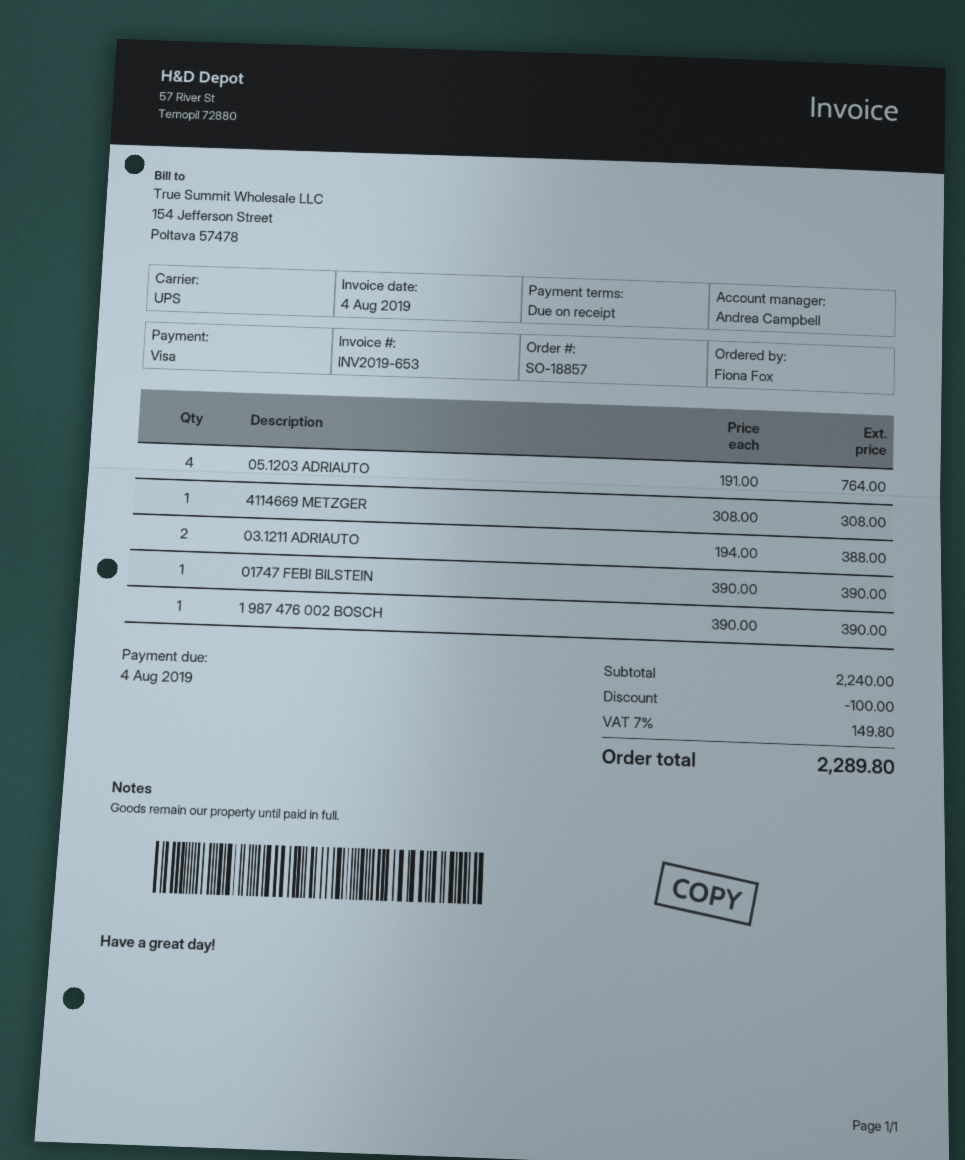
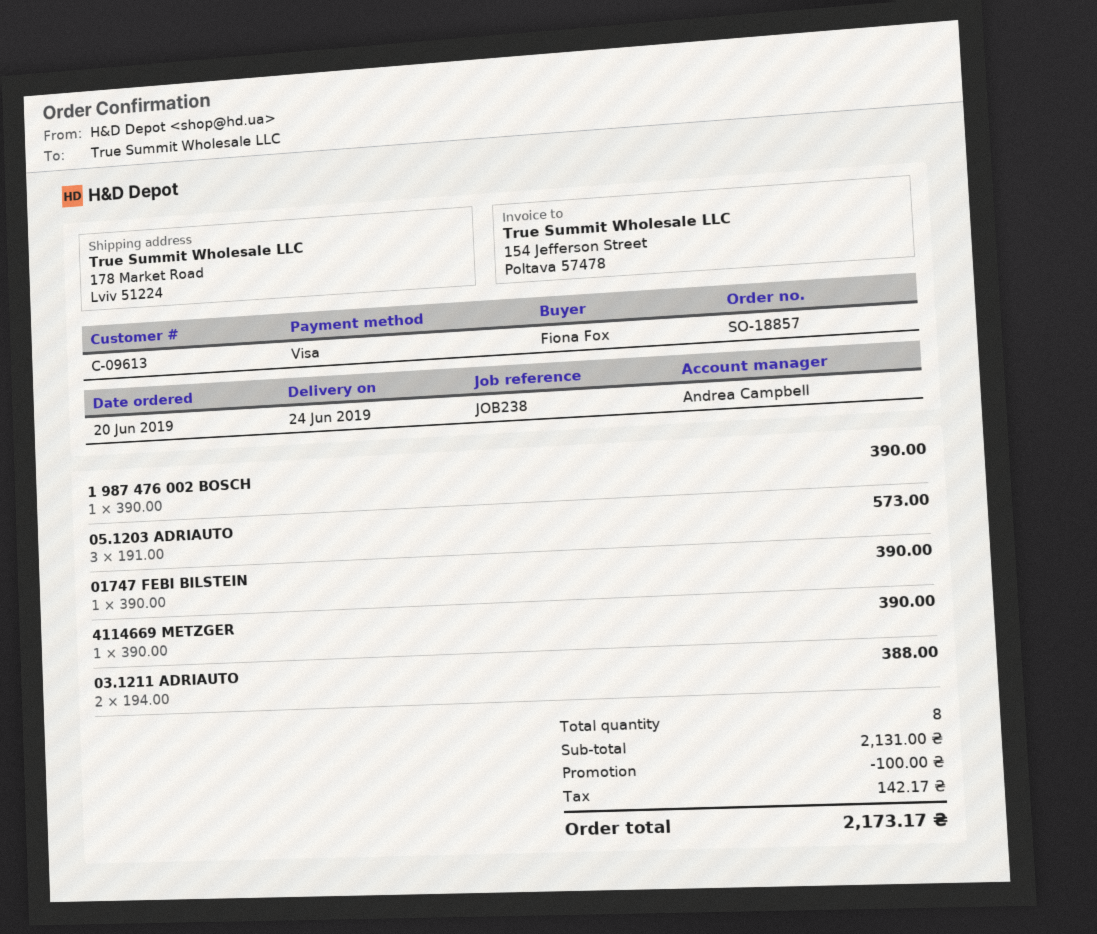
05.1203 ADRIAUTO: 4 x 191.00 = 764.00 -> 3 x 191.00 = 573.00
4114669 METZGER: 1 x 308.00 = 308.00 -> 1 x 390.00 = 390.00
subtotal: 2240.00 -> 2131.00
tax: 149.80 -> 142.17
total: 2289.80 -> 2173.17

